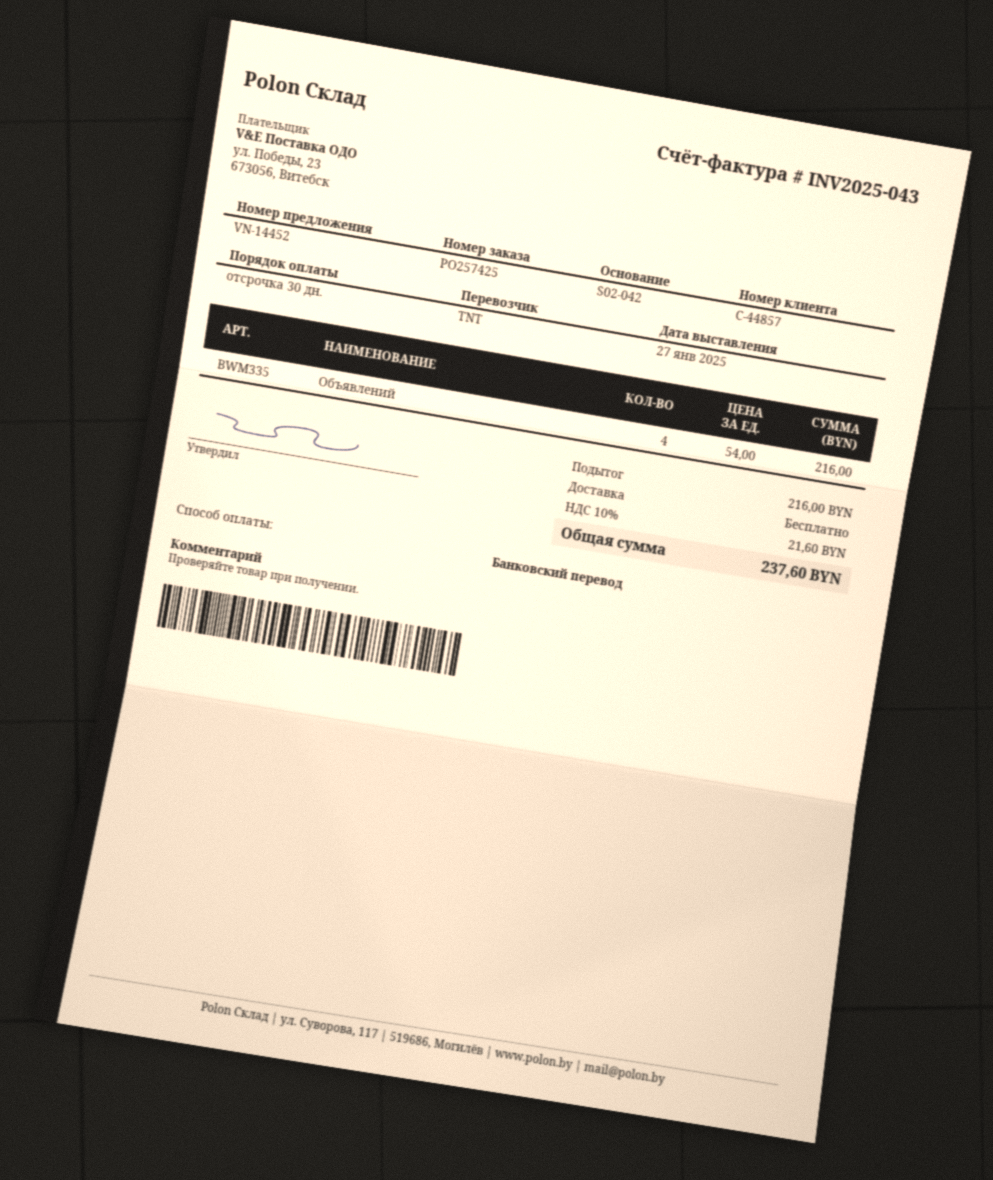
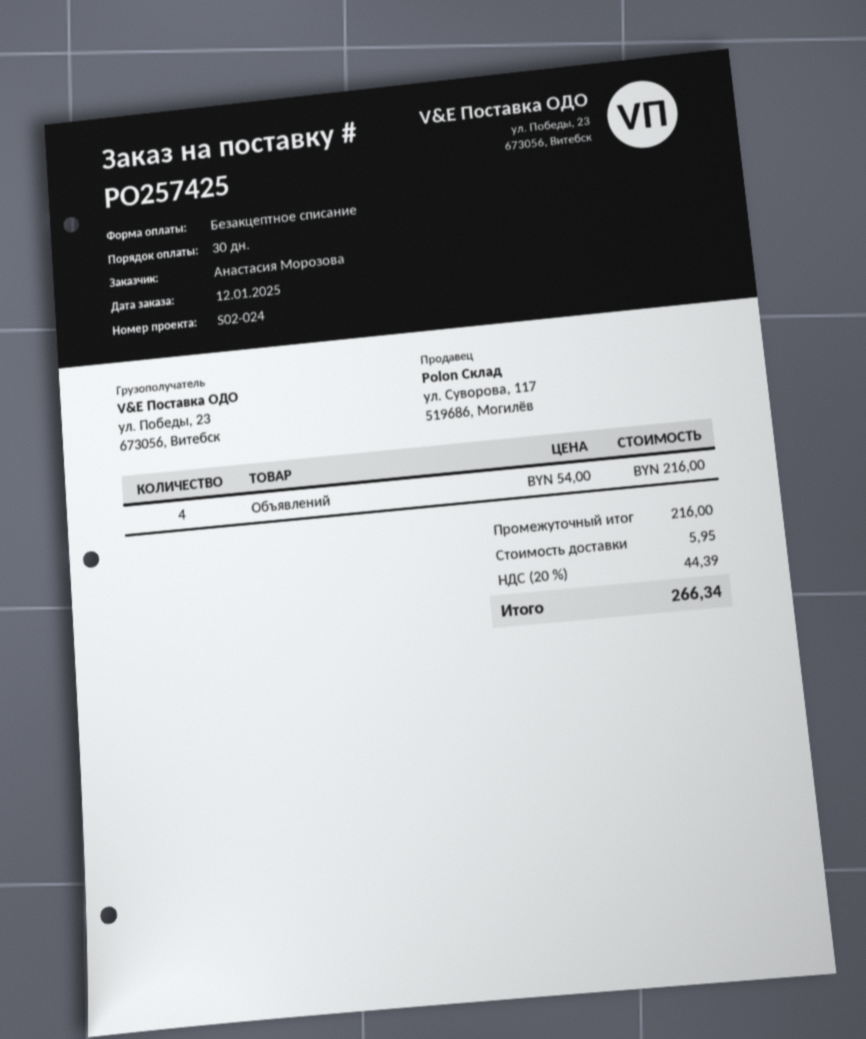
reference: S02-042 -> S02-024
payment method: bank transfer -> direct debit
shipping: 0.00 -> 5.95
tax: 10% = 21.60 -> 20% = 44.39
total: 237.60 -> 266.34

